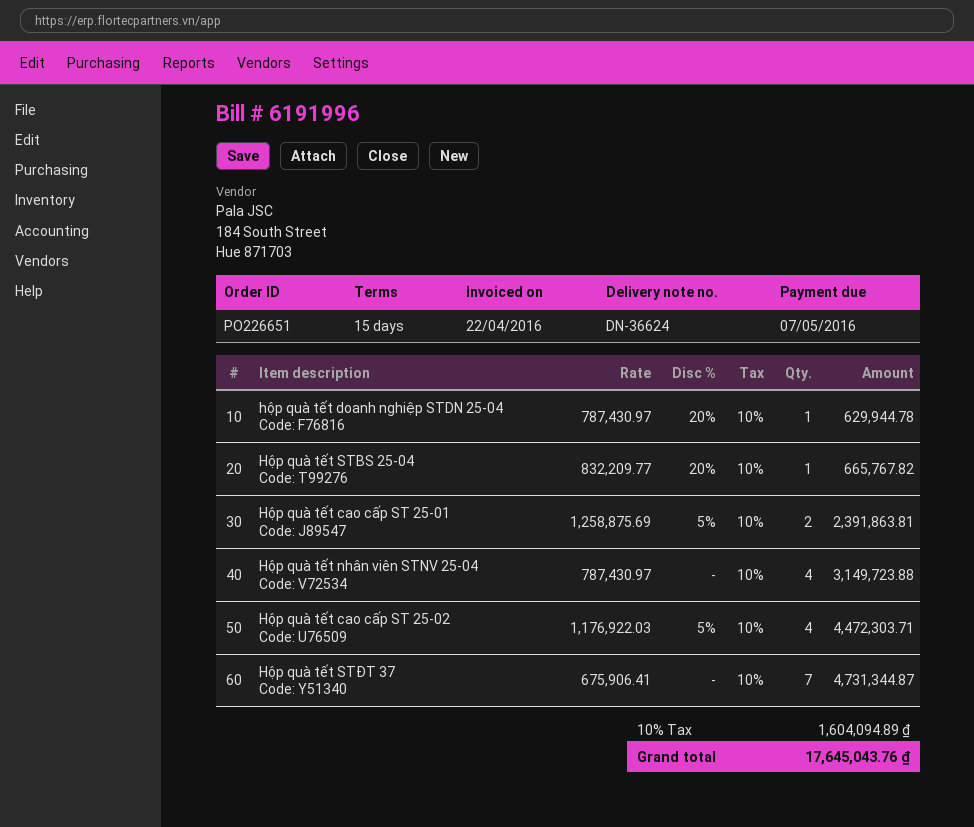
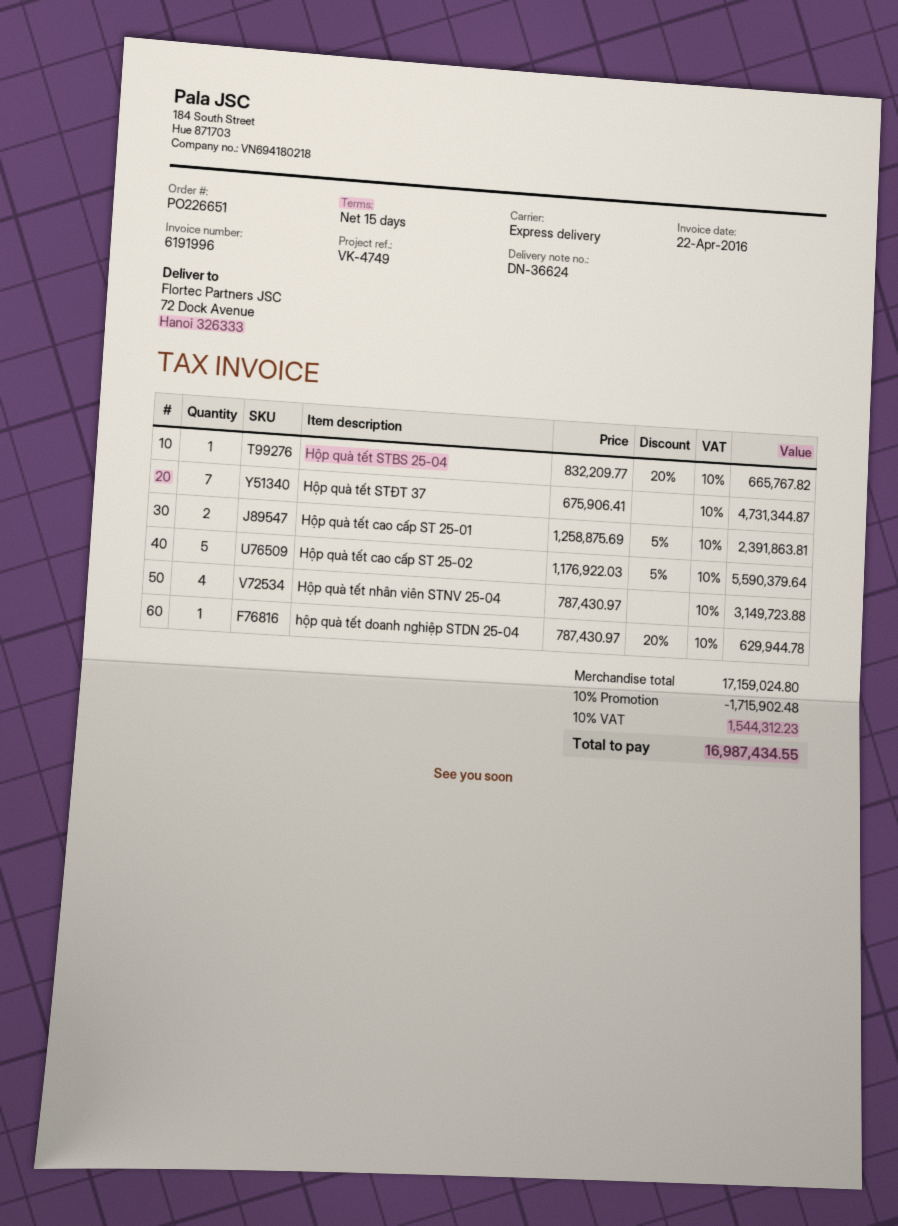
Hộp quà tết cao cấp ST 25-02: 4 x 1176922.03 - 5% = 4472303.71 -> 5 x 1176922.03 - 5% = 5590379.64
discount: none -> 10% = 1715902.48
tax: 10% = 1604094.89 -> 10% = 1544312.23
total: 17645043.76 -> 16987434.55

